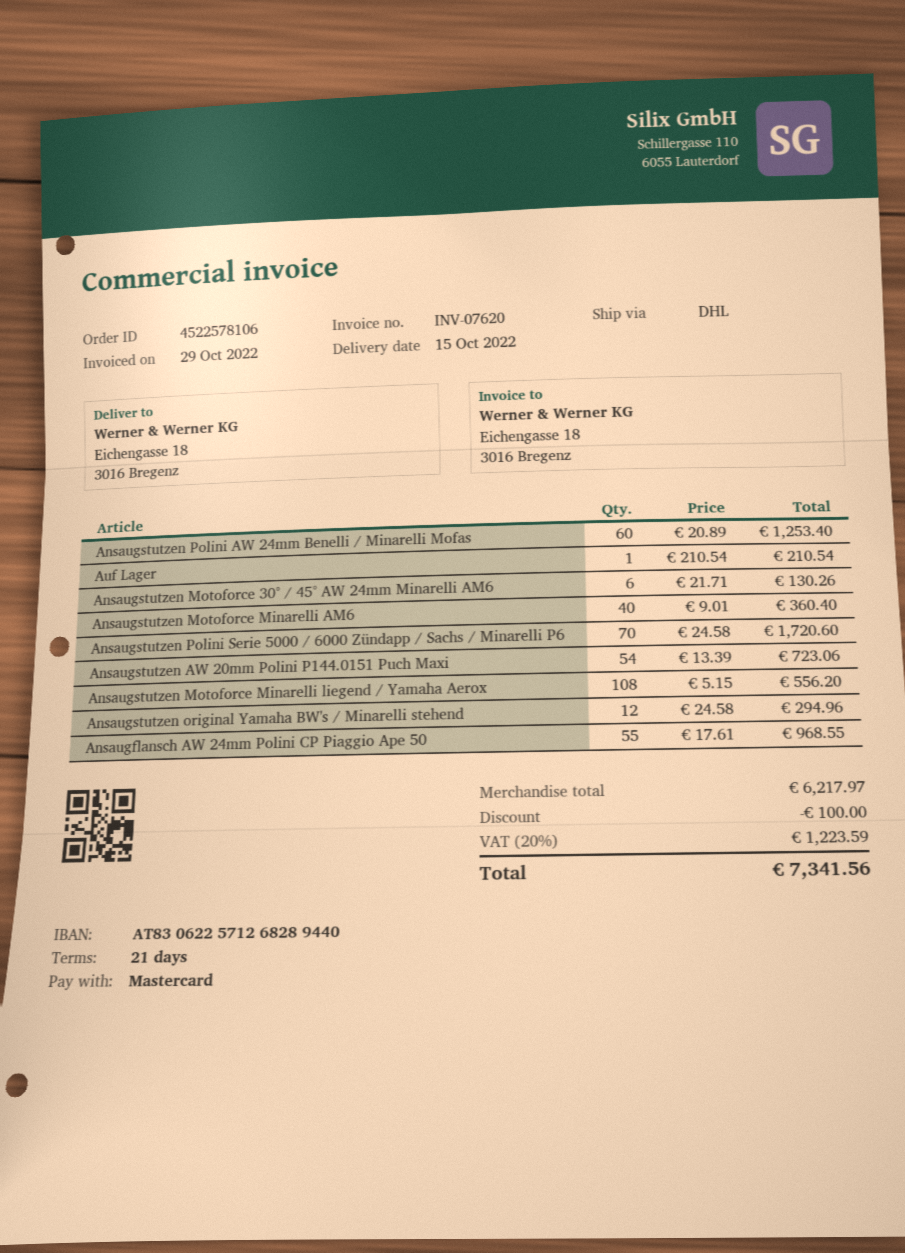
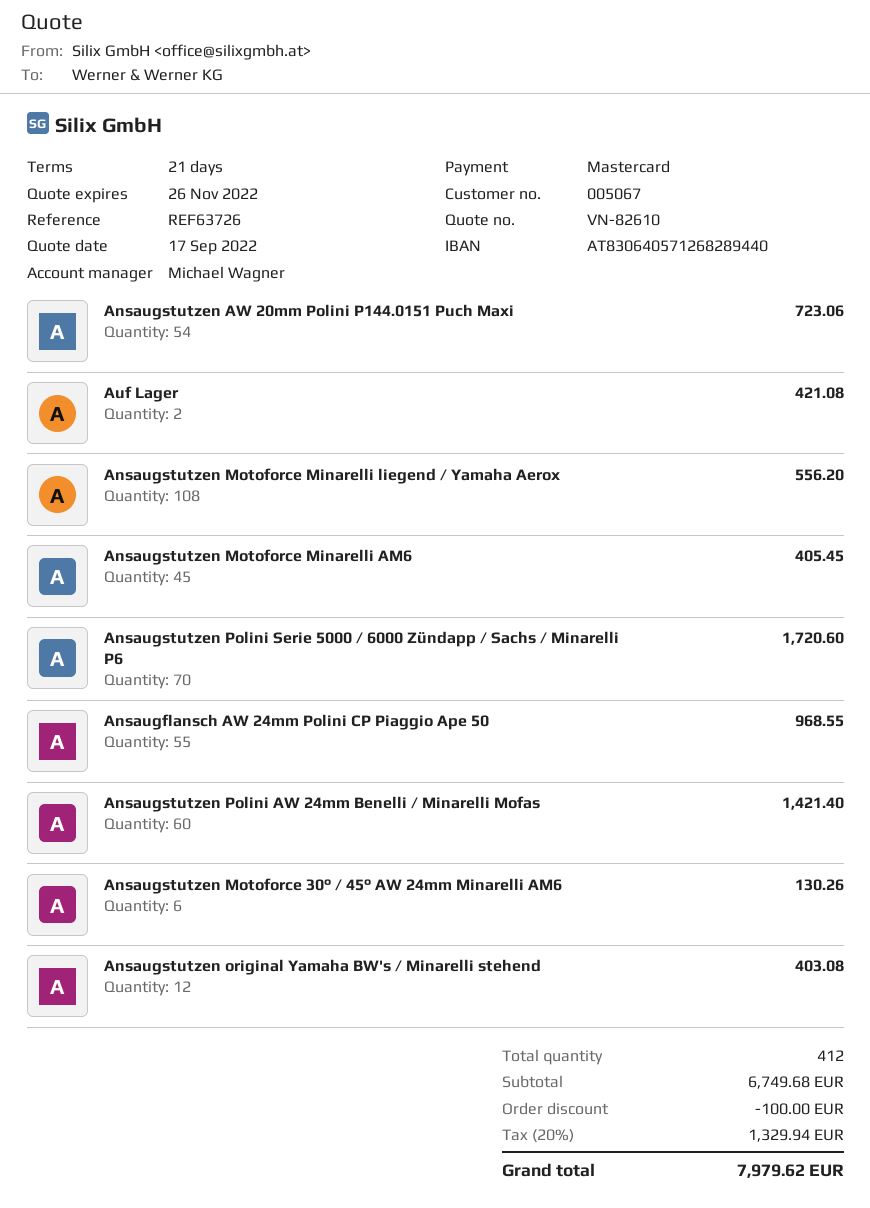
bank account: AT830622571268289440 -> AT830640571268289440
Ansaugstutzen Polini AW 24mm Benelli / Minarelli Mofas: 60 for 1253.40 -> 60 for 1421.40
Auf Lager: 1 for 210.54 -> 2 for 421.08
Ansaugstutzen Motoforce Minarelli AM6: 40 for 360.40 -> 45 for 405.45
Ansaugstutzen original Yamaha BW's / Minarelli stehend: 12 for 294.96 -> 12 for 403.08
subtotal: 6217.97 -> 6749.68
tax: 20% = 1223.59 -> 20% = 1329.94
total: 7341.56 -> 7979.62

